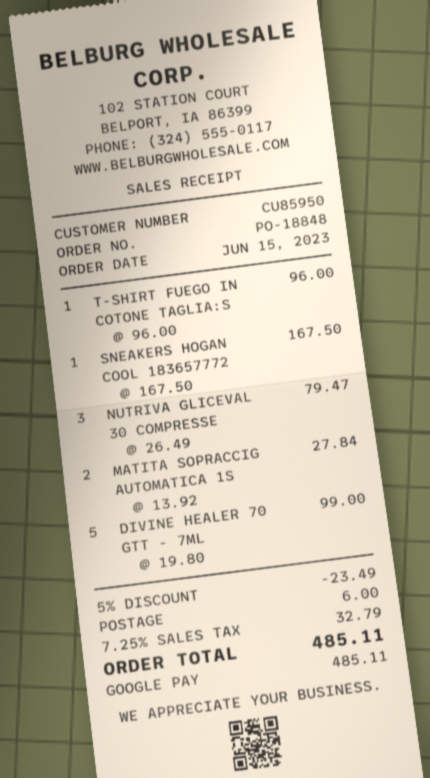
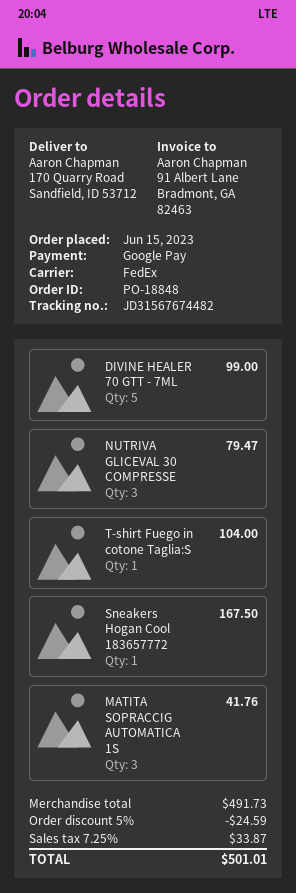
T-SHIRT FUEGO IN COTONE TAGLIA:S: 1 for 96.00 -> 1 for 104.00
MATITA SOPRACCIG AUTOMATICA 1S: 2 for 27.84 -> 3 for 41.76
discount: 5% = 23.49 -> 5% = 24.59
shipping: 6.00 -> none
tax: 7.25% = 32.79 -> 7.25% = 33.87
total: 485.11 -> 501.01

